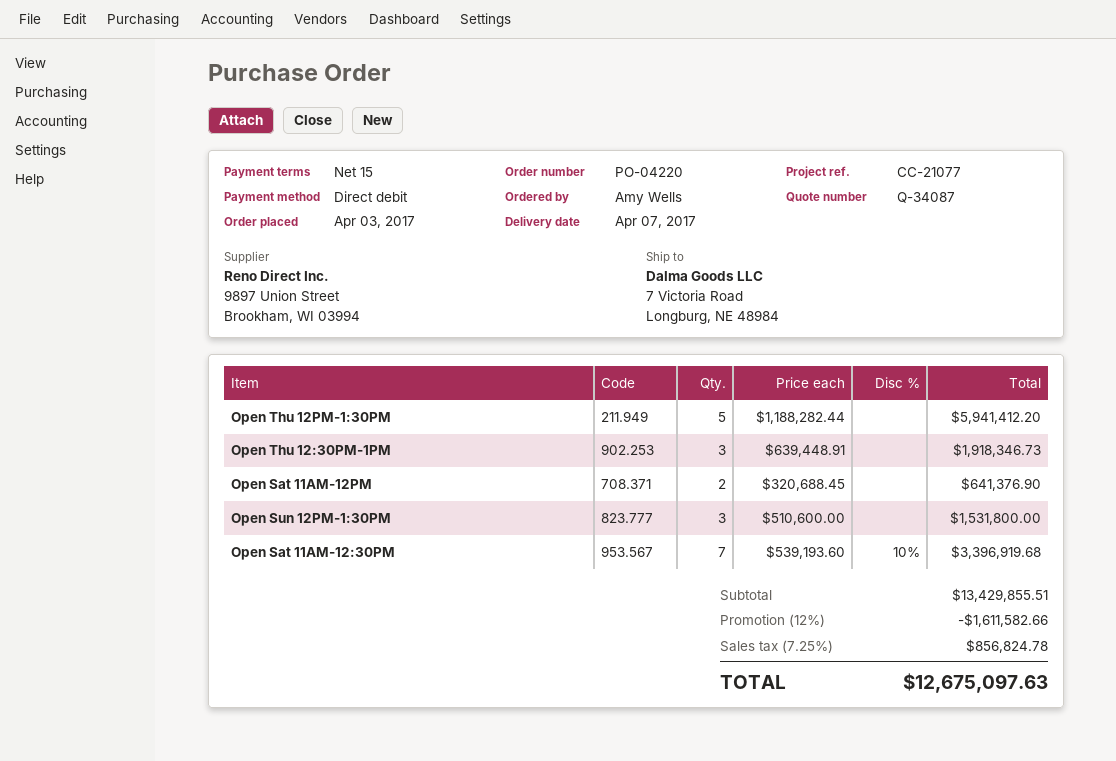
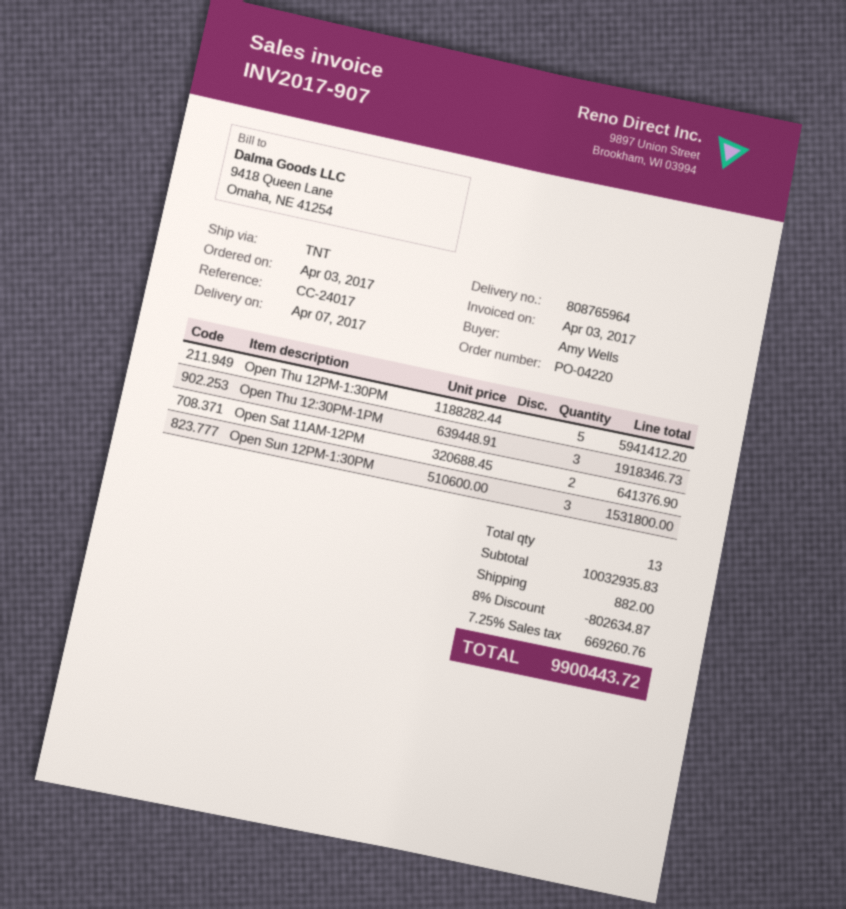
reference: CC-21077 -> CC-24017
Open Sat 11AM-12:30PM: 7 x 539193.60 - 10% = 3396919.68 -> none
subtotal: 13429855.51 -> 10032935.83
discount: 12% = 1611582.66 -> 8% = 802634.87
shipping: none -> 882.00
tax: 7.25% = 856824.78 -> 7.25% = 669260.76
total: 12675097.63 -> 9900443.72

